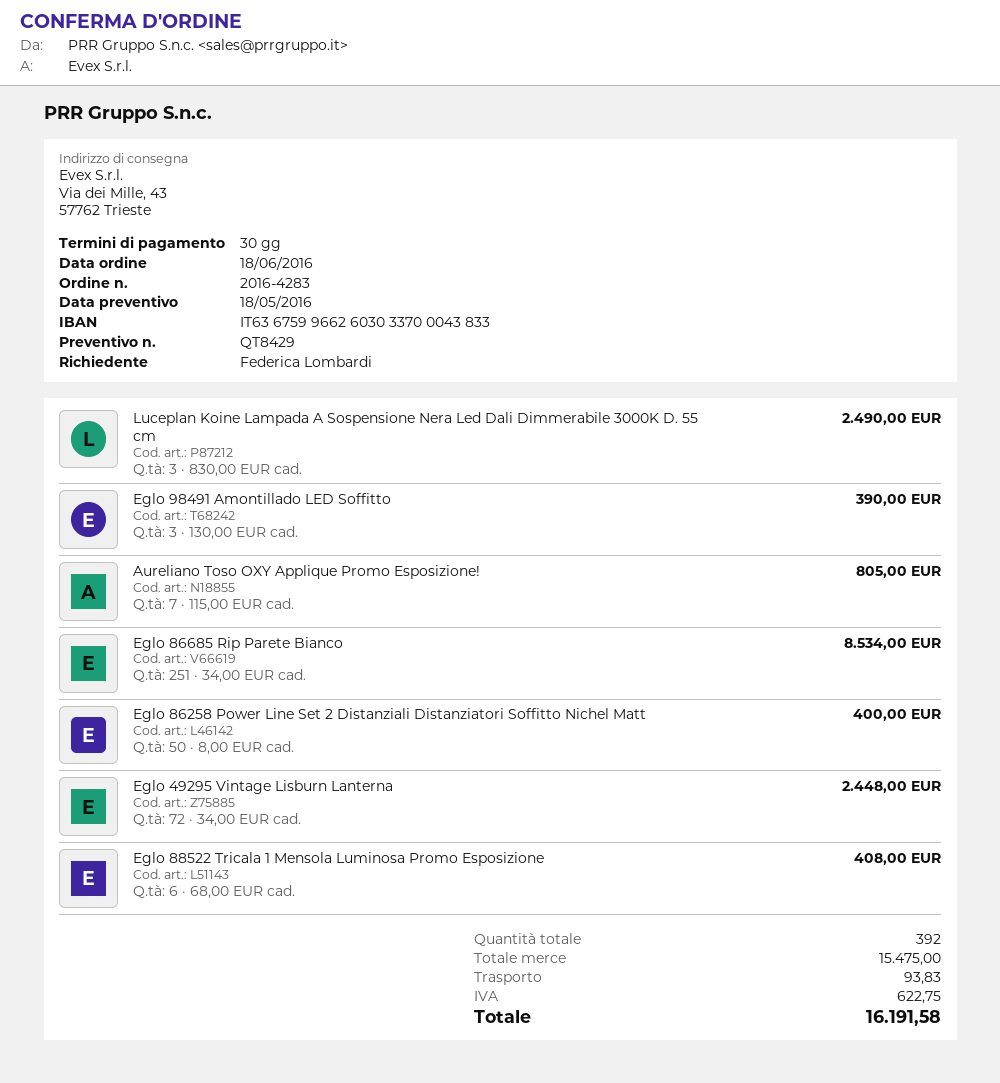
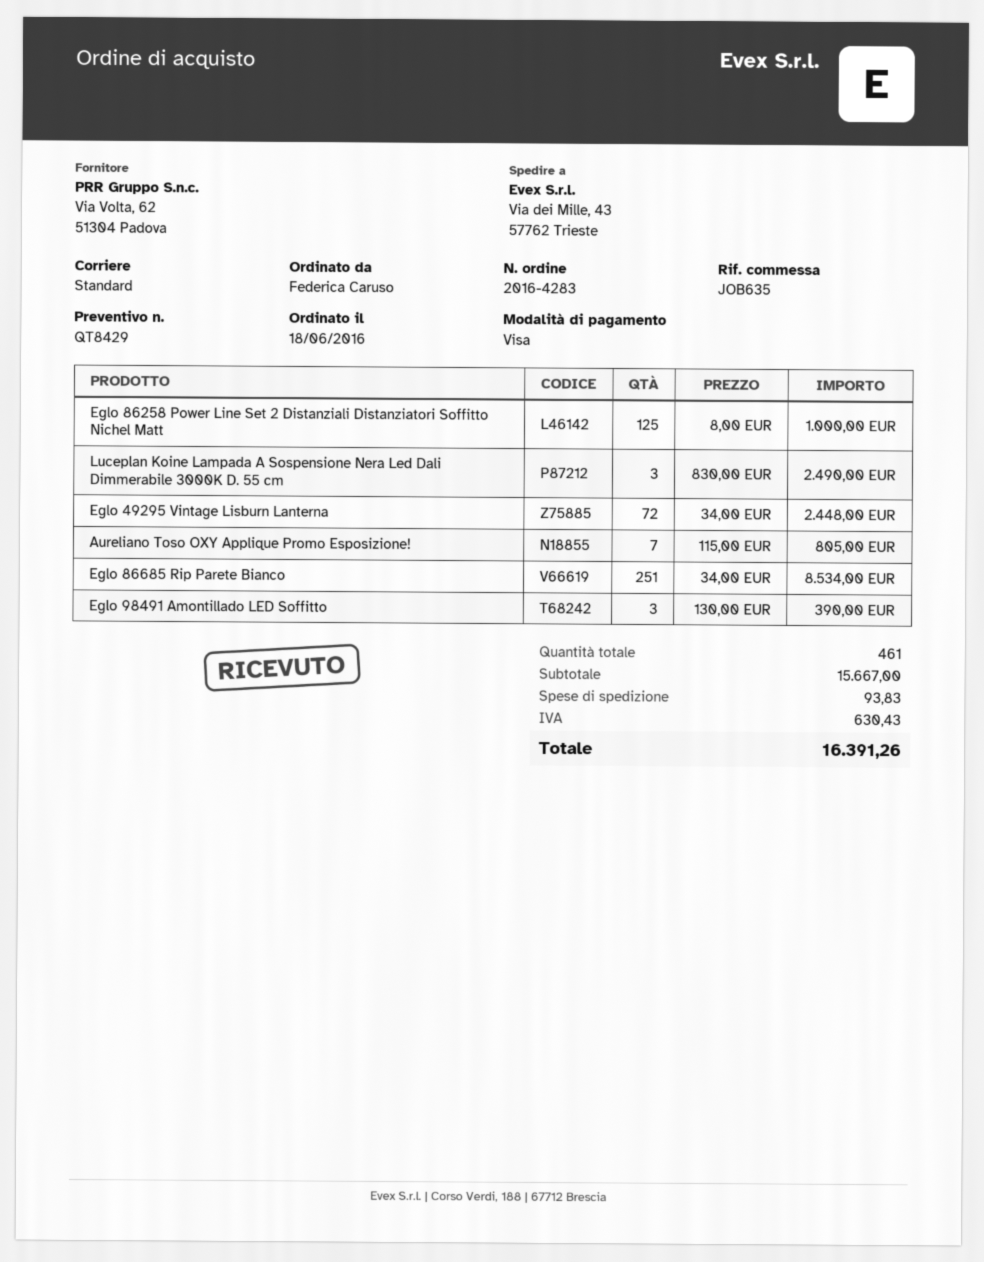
ordered by: Federica Lombardi -> Federica Caruso
Eglo 86258 Power Line Set 2 Distanziali Distanziatori Soffitto Nichel Matt: 50 x 8.00 = 400.00 -> 125 x 8.00 = 1000.00
Eglo 88522 Tricala 1 Mensola Luminosa Promo Esposizione: 6 x 68.00 = 408.00 -> none
total quantity: 392 -> 461
subtotal: 15475.00 -> 15667.00
tax: 622.75 -> 630.43
total: 16191.58 -> 16391.26

